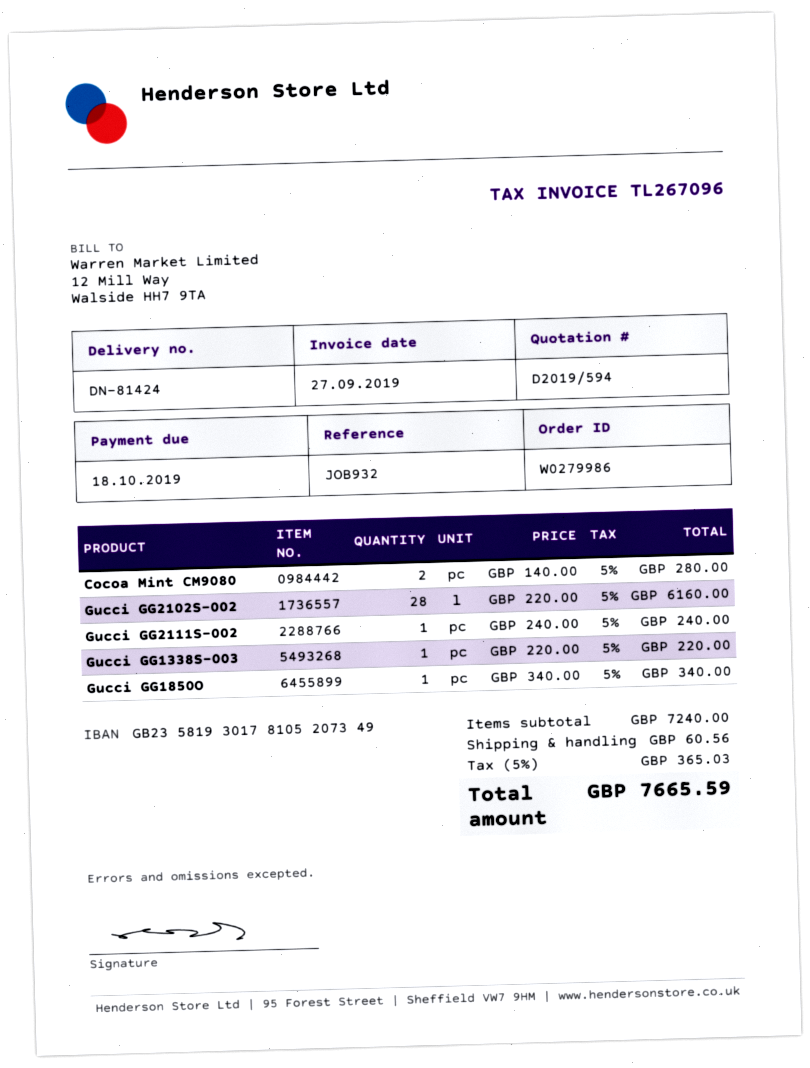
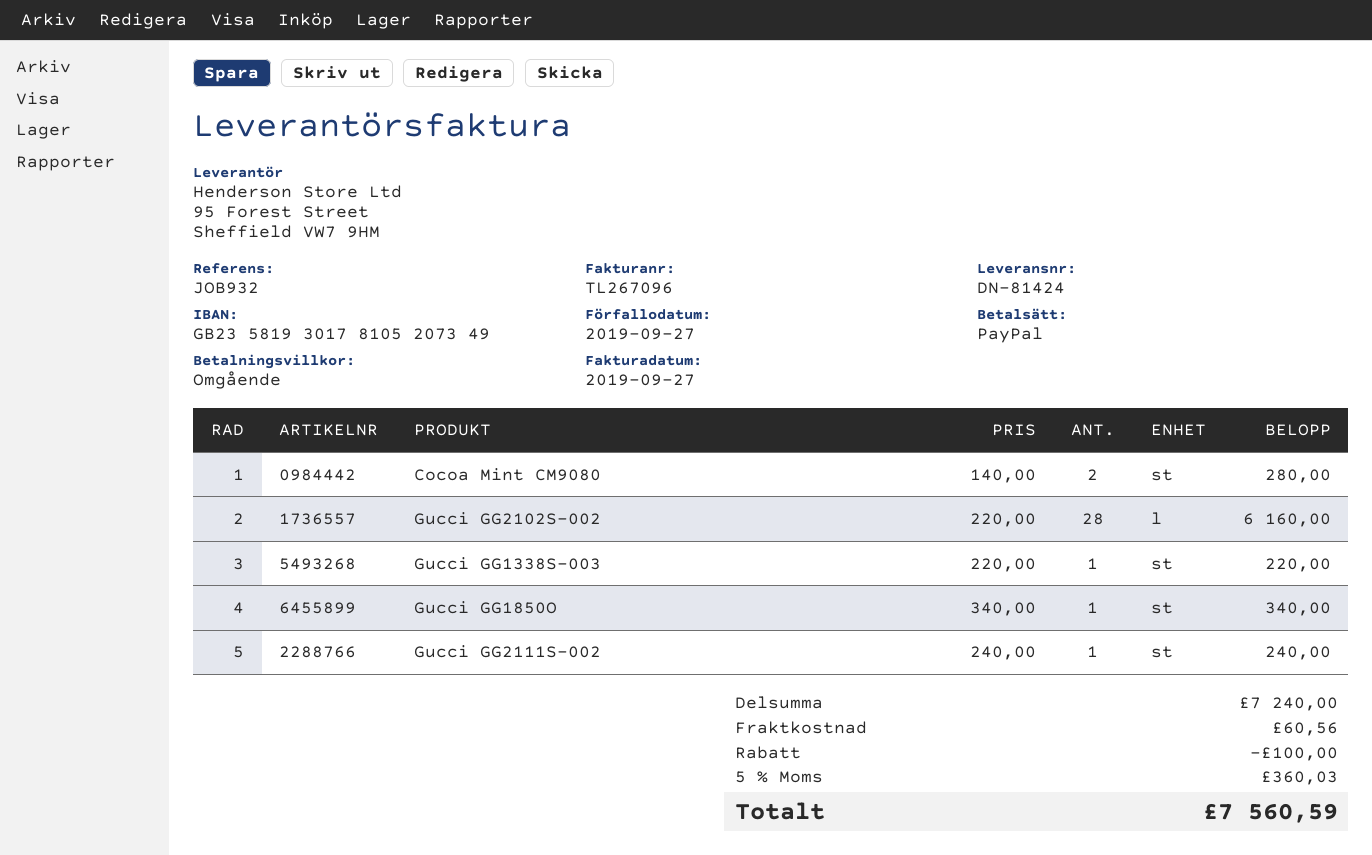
due date: 2019-10-18 -> 2019-09-27
discount: none -> 100.00
tax: 5% = 365.03 -> 5% = 360.03
total: 7665.59 -> 7560.59

